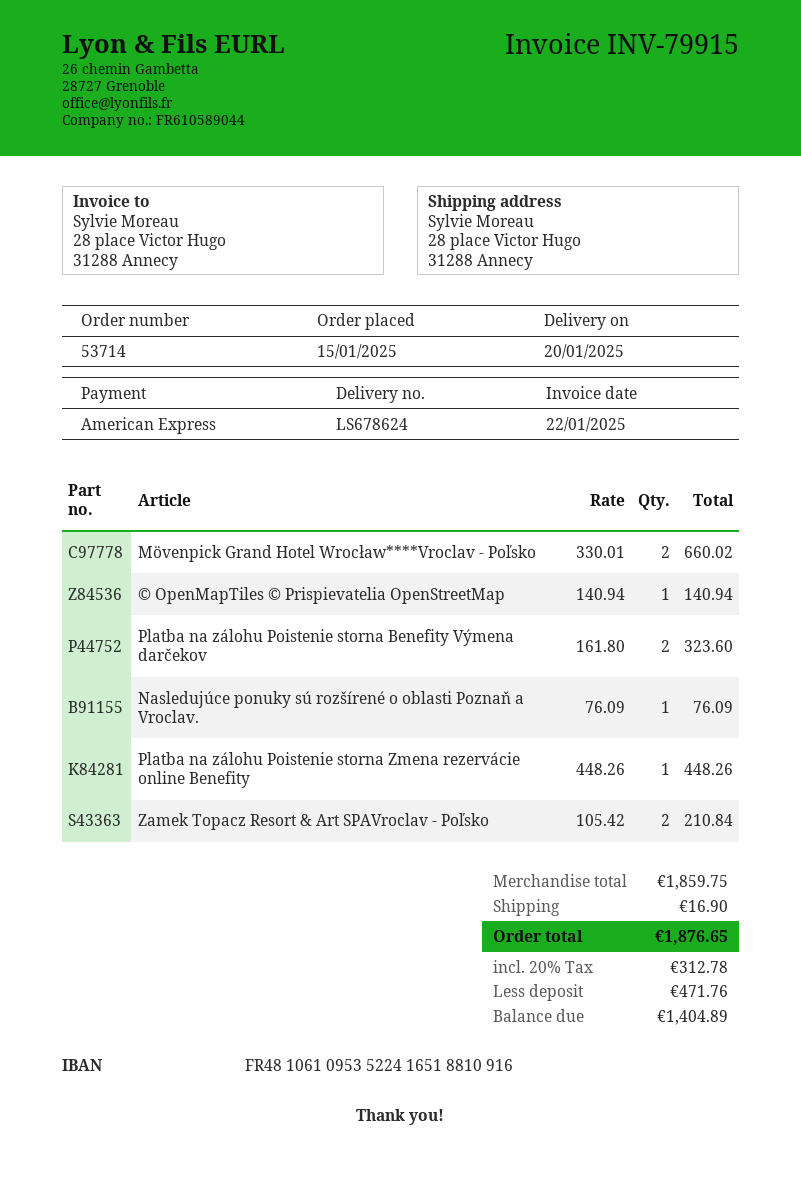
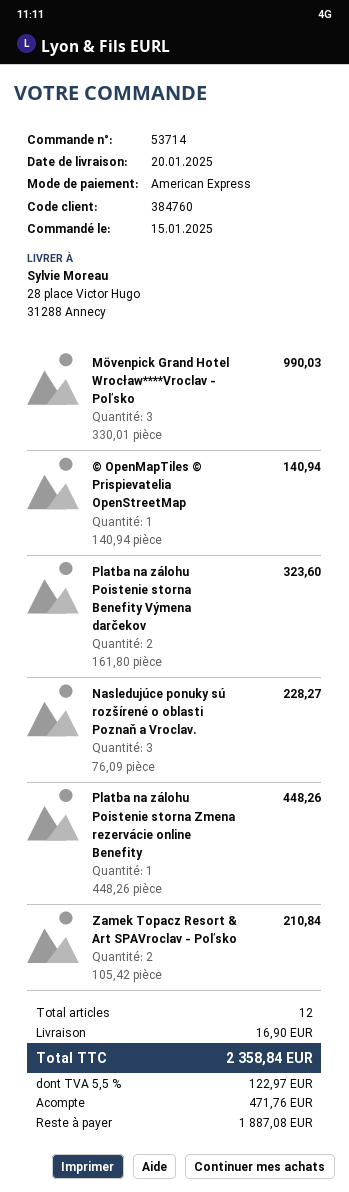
Mövenpick Grand Hotel Wrocław****Vroclav - Poľsko: 2 x 330.01 = 660.02 -> 3 x 330.01 = 990.03
Nasledujúce ponuky sú rozšírené o oblasti Poznaň a Vroclav.: 1 x 76.09 = 76.09 -> 3 x 76.09 = 228.27
tax: 20% = 312.78 -> 5.5% = 122.97
total: 1876.65 -> 2358.84
balance: 1404.89 -> 1887.08

